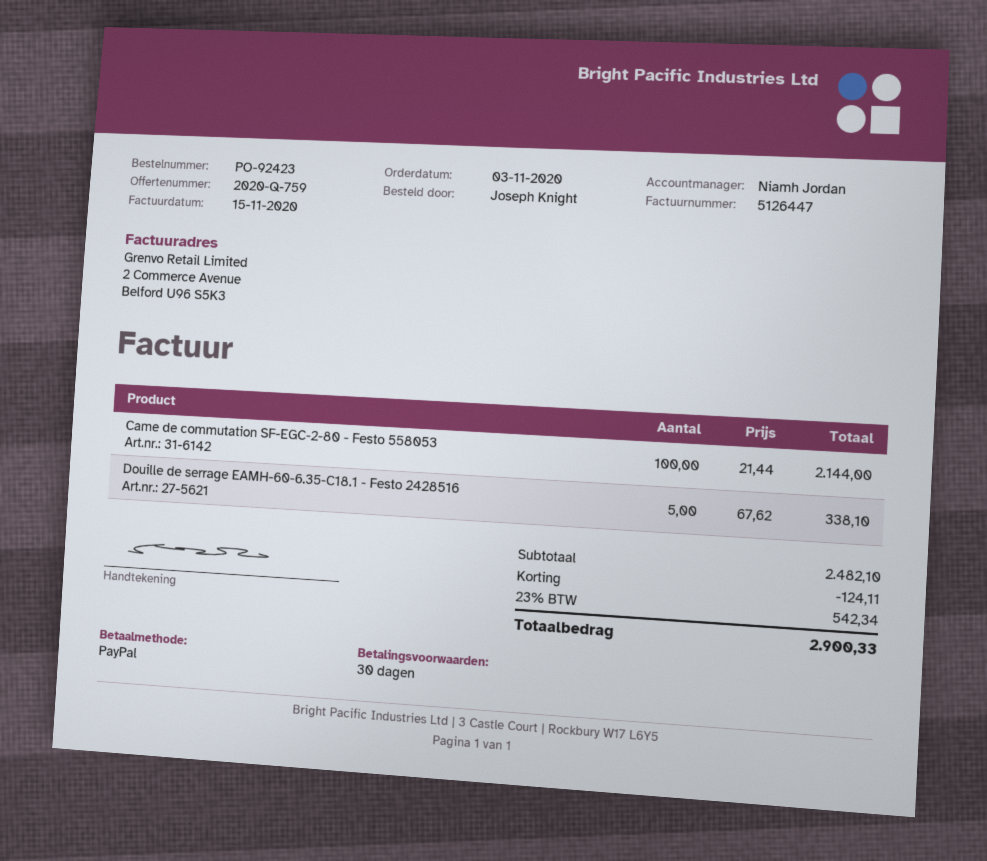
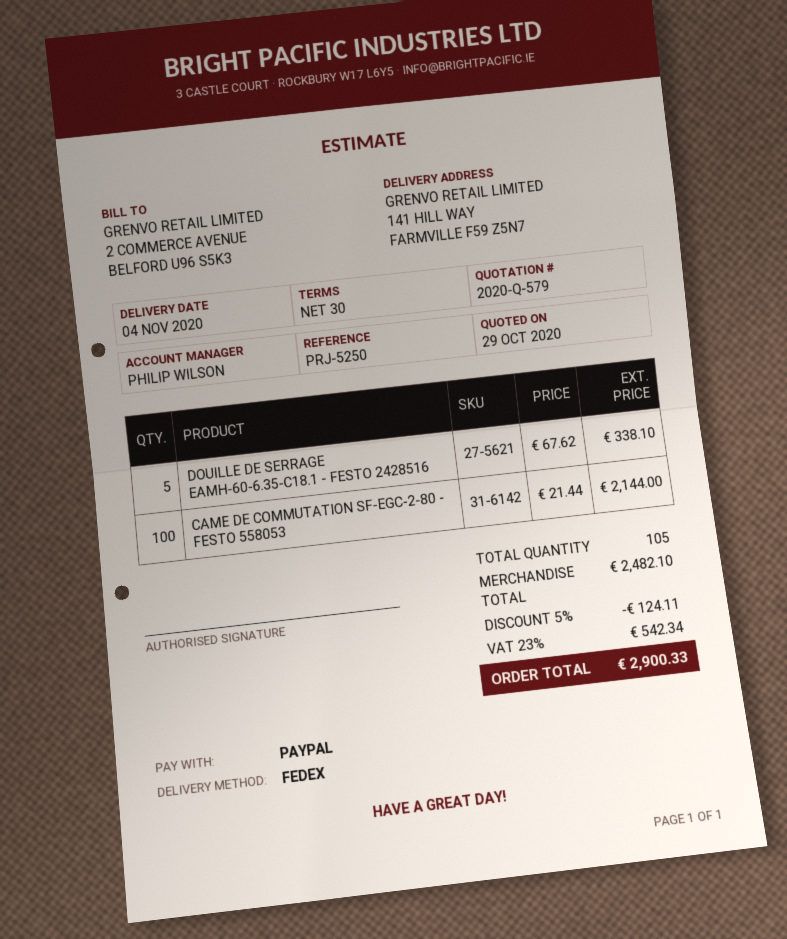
quote number: 2020-Q-759 -> 2020-Q-579
sales rep: Niamh Jordan -> PHILIP WILSON

